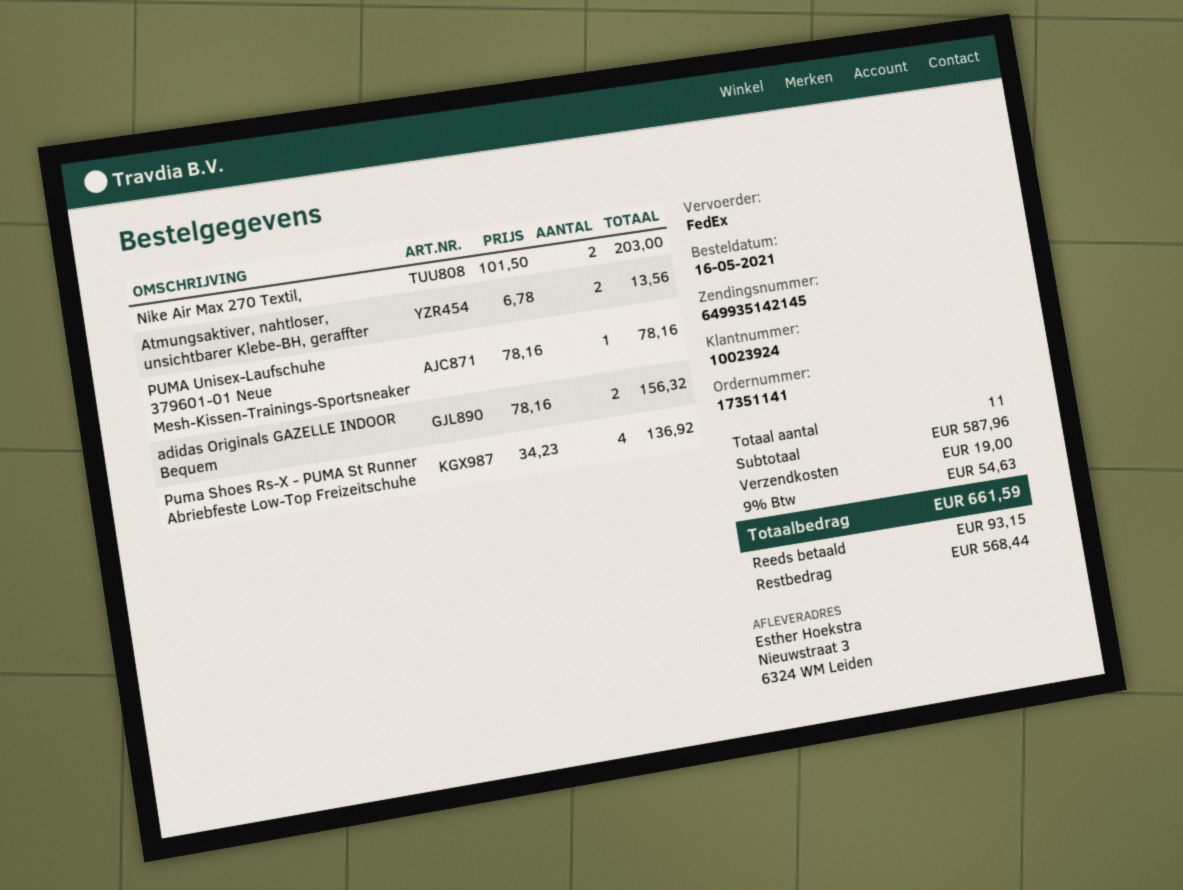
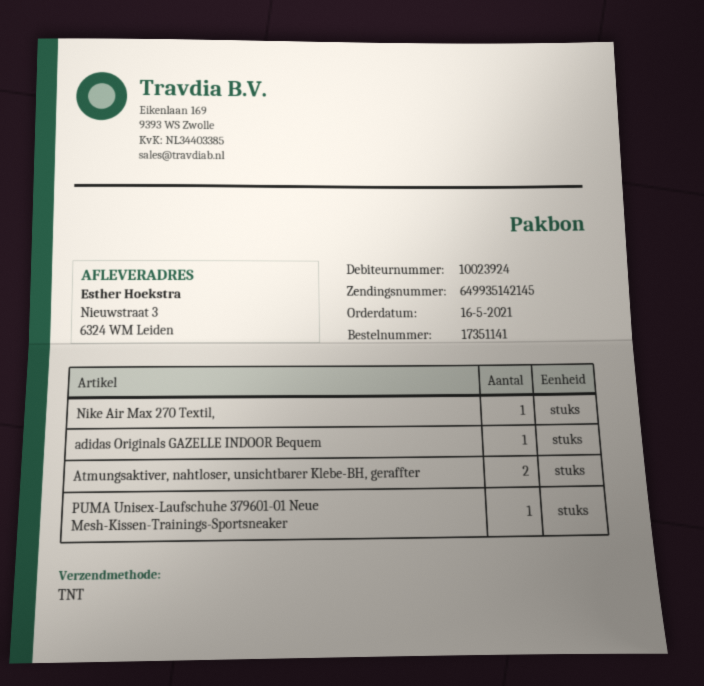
shipping method: FedEx -> TNT
Nike Air Max 270 Textil,: 2 -> 1
adidas Originals GAZELLE INDOOR Bequem: 2 -> 1
Puma Shoes Rs-X - PUMA St Runner Abriebfeste Low-Top Freizeitschuhe: 4 -> none

